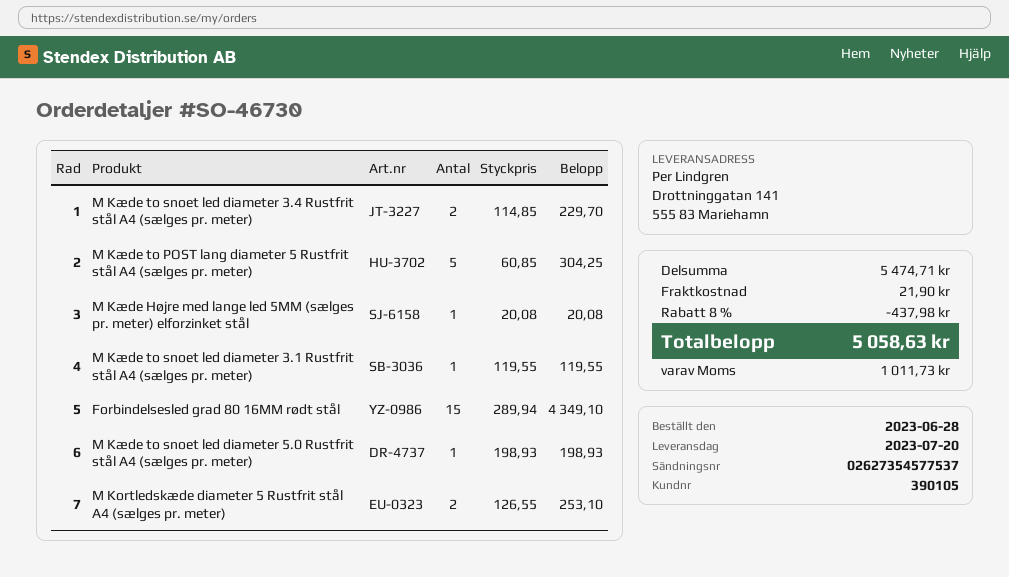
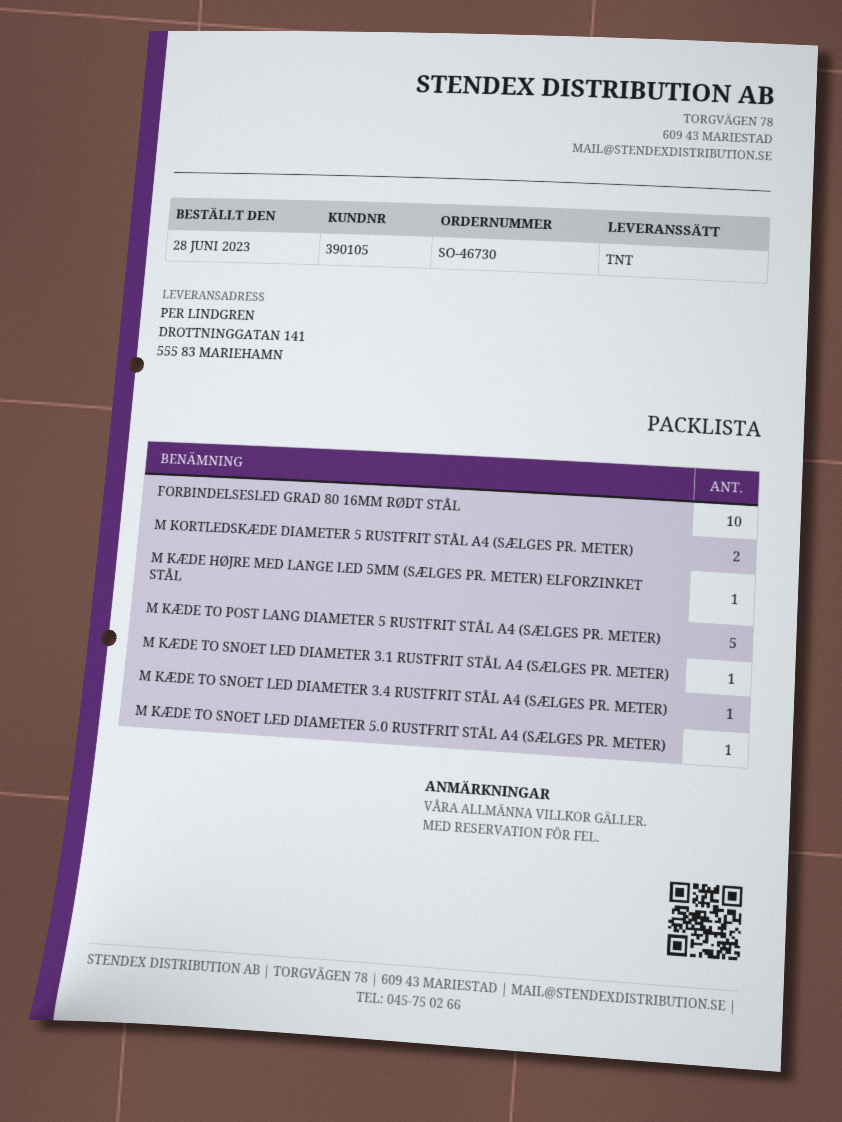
M Kæde to snoet led diameter 3.4 Rustfrit stål A4 (sælges pr. meter): 2 -> 1
Forbindelsesled grad 80 16MM rødt stål: 15 -> 10

